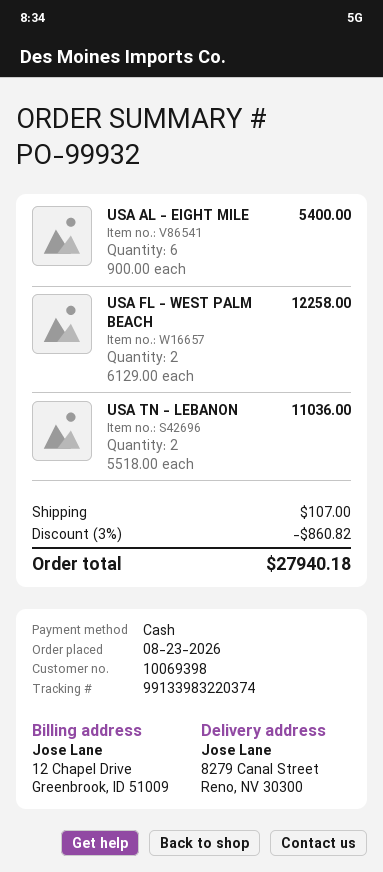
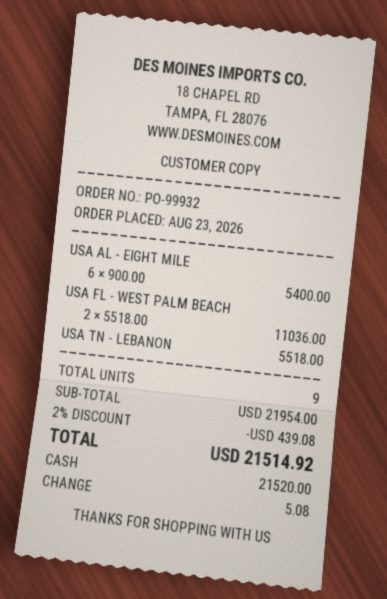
USA FL - WEST PALM BEACH: 2 x 6129.00 = 12258.00 -> 2 x 5518.00 = 11036.00
USA TN - LEBANON: 2 x 5518.00 = 11036.00 -> 1 x 5518.00 = 5518.00
discount: 3% = 860.82 -> 2% = 439.08
shipping: 107.00 -> none
total: 27940.18 -> 21514.92

